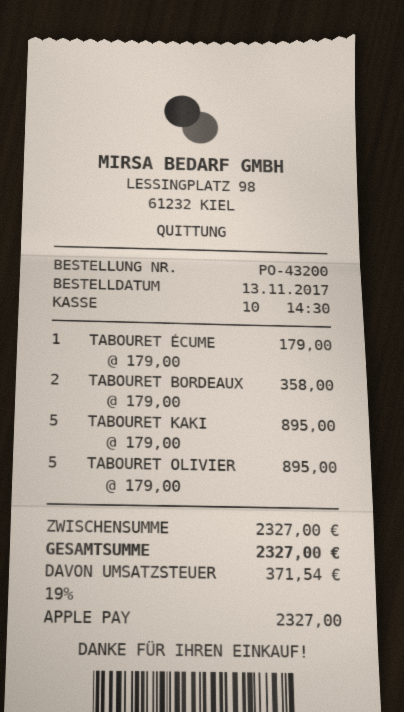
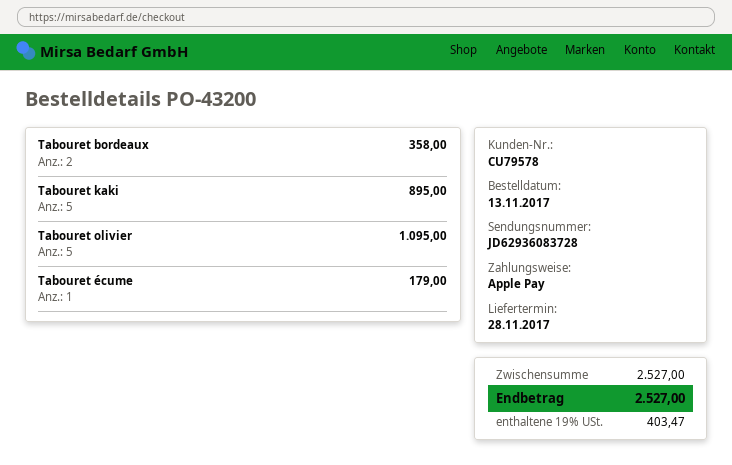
TABOURET OLIVIER: 5 for 895.00 -> 5 for 1095.00
subtotal: 2327.00 -> 2527.00
tax: 19% = 371.54 -> 19% = 403.47
total: 2327.00 -> 2527.00

